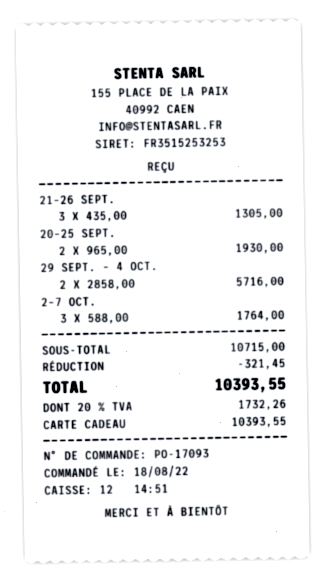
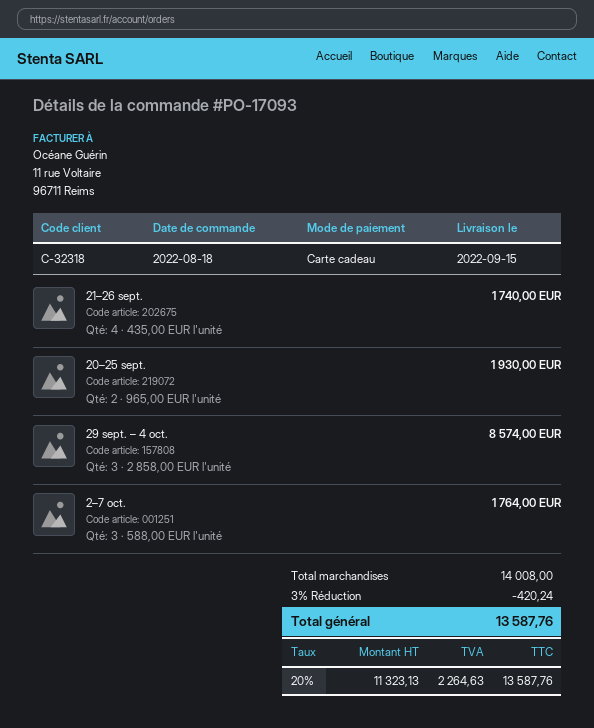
21–26 SEPT.: 3 x 435.00 = 1305.00 -> 4 x 435.00 = 1740.00
29 SEPT. – 4 OCT.: 2 x 2858.00 = 5716.00 -> 3 x 2858.00 = 8574.00
subtotal: 10715.00 -> 14008.00
discount: 321.45 -> 420.24
tax: 20% = 1732.26 -> 20% = 2264.63
total: 10393.55 -> 13587.76

